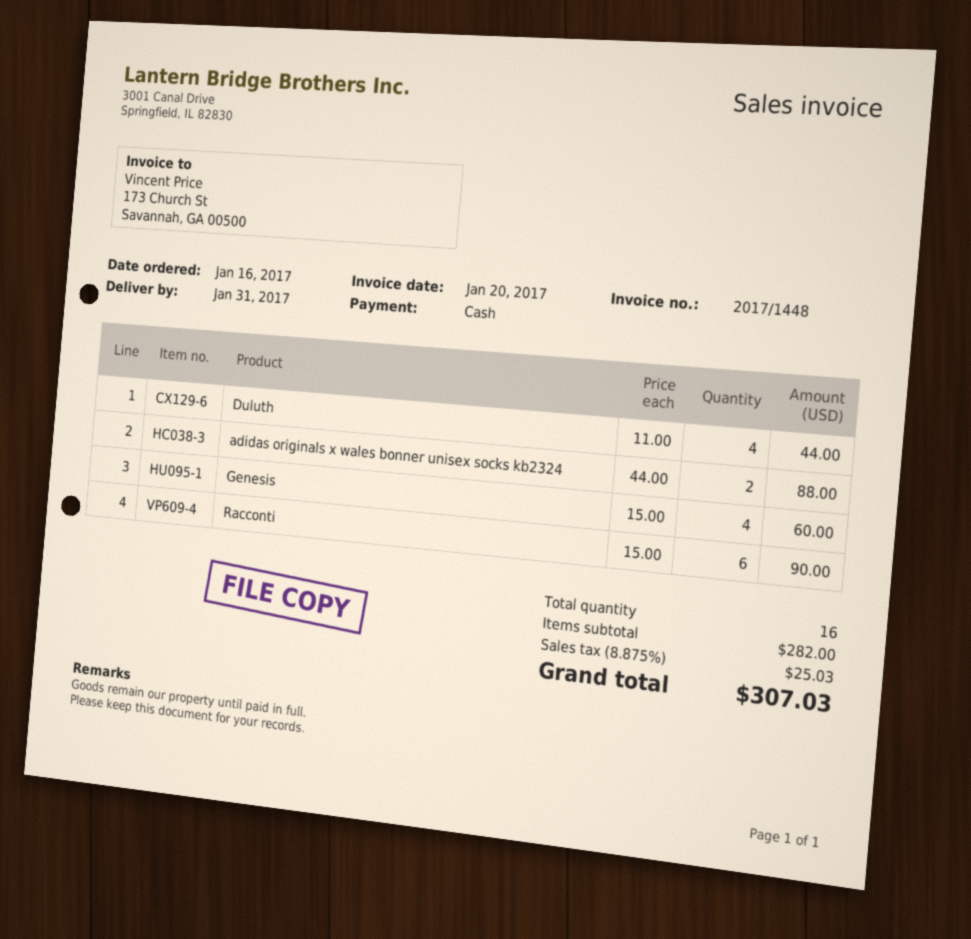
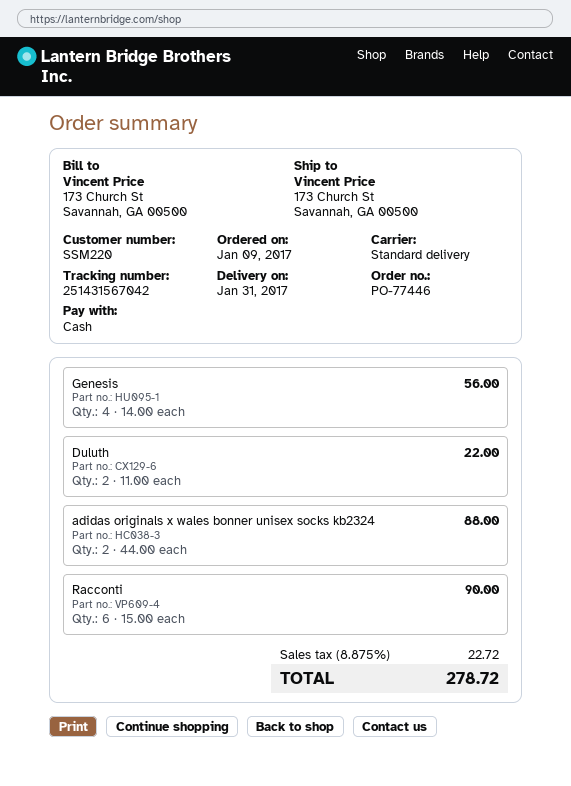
order date: 2017-01-16 -> 2017-01-09
Duluth: 4 x 11.00 = 44.00 -> 2 x 11.00 = 22.00
Genesis: 4 x 15.00 = 60.00 -> 4 x 14.00 = 56.00
tax: 8.875% = 25.03 -> 8.875% = 22.72
total: 307.03 -> 278.72

